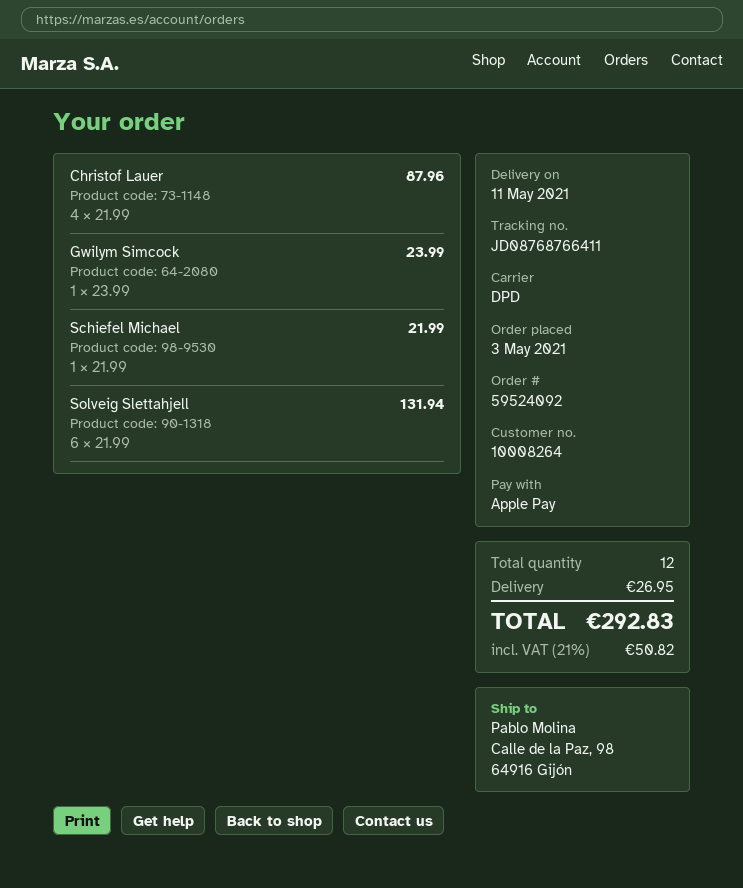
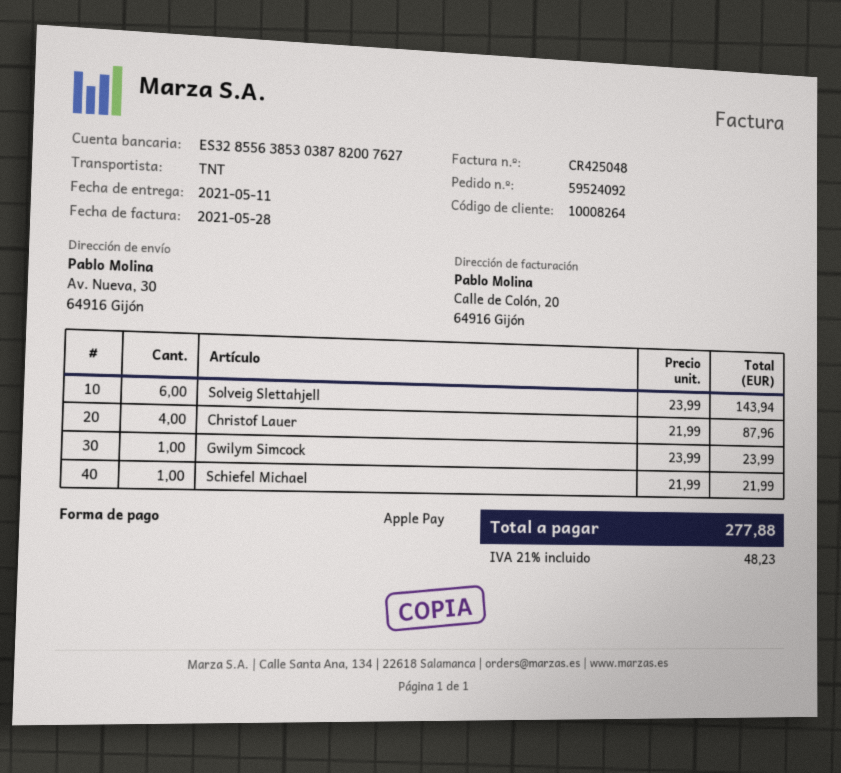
shipping method: DPD -> TNT
ship to: Calle de la Paz, 98, 64916 Gijón -> Av. Nueva, 30, 64916 Gijón
Solveig Slettahjell: 6 x 21.99 = 131.94 -> 6 x 23.99 = 143.94
shipping: 26.95 -> none
tax: 21% = 50.82 -> 21% = 48.23
total: 292.83 -> 277.88

